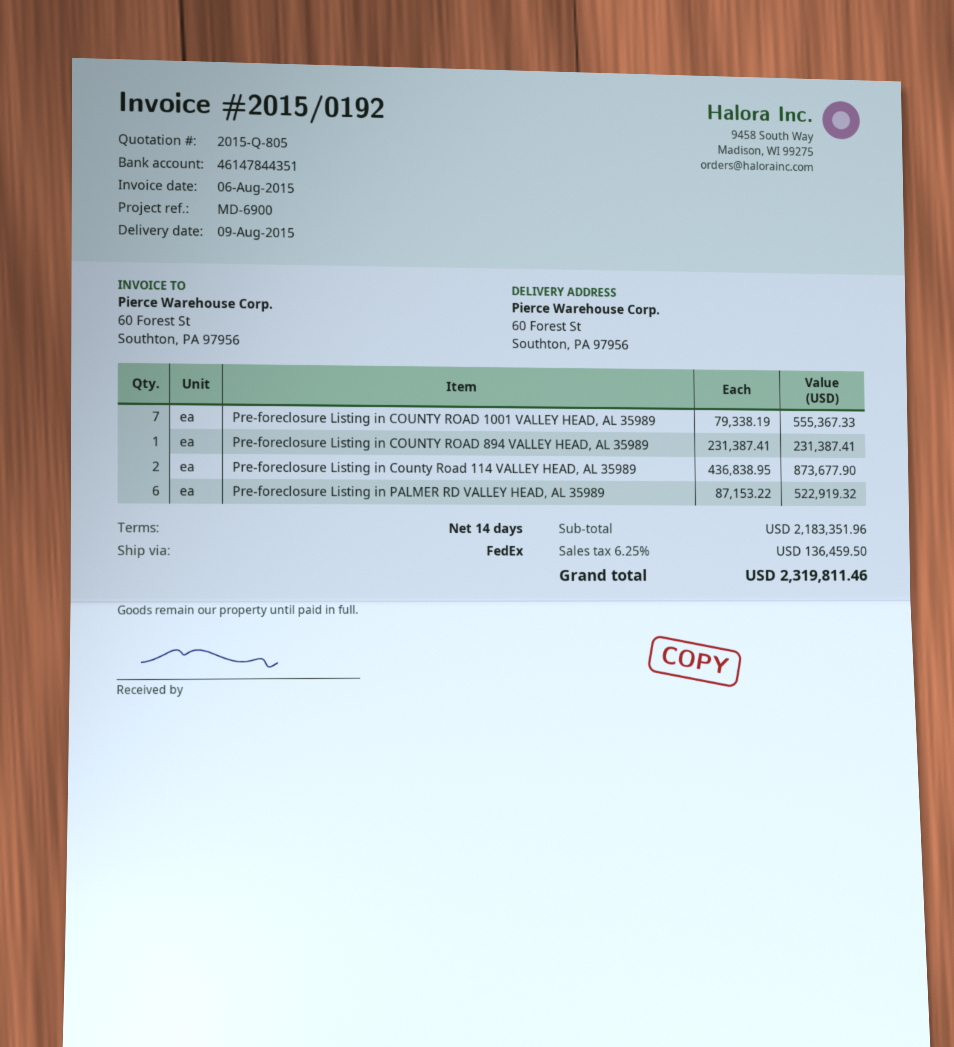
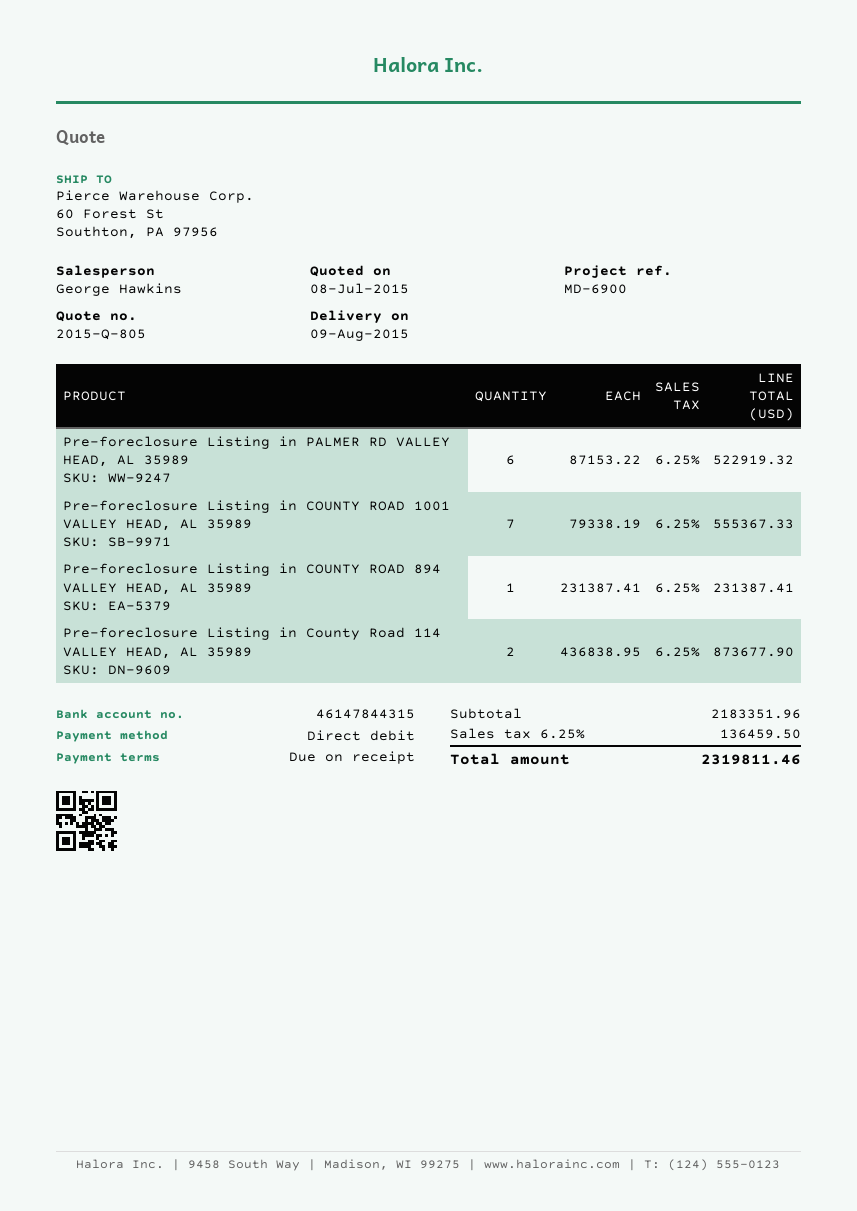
payment terms: 14 days -> on receipt
bank account: 46147844351 -> 46147844315

